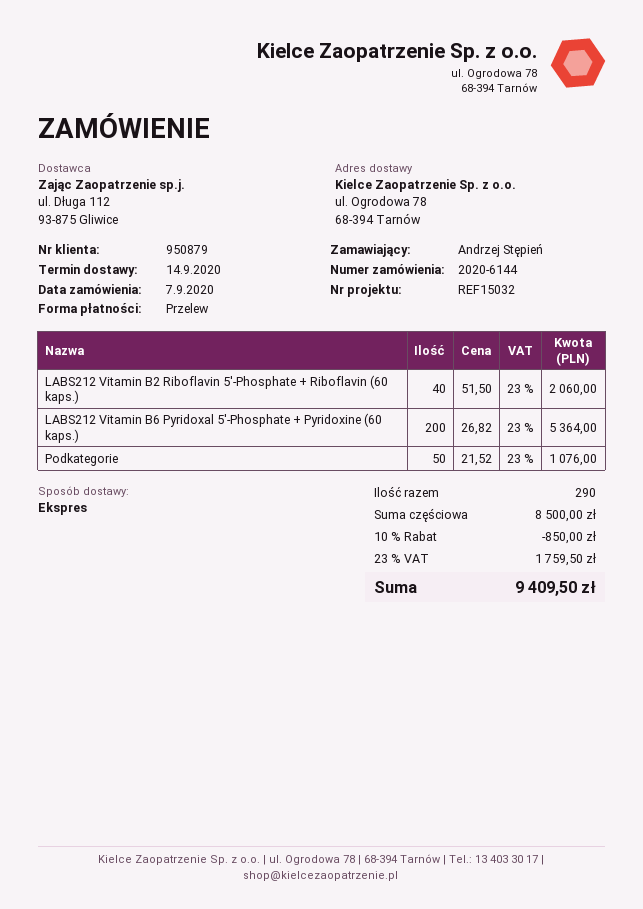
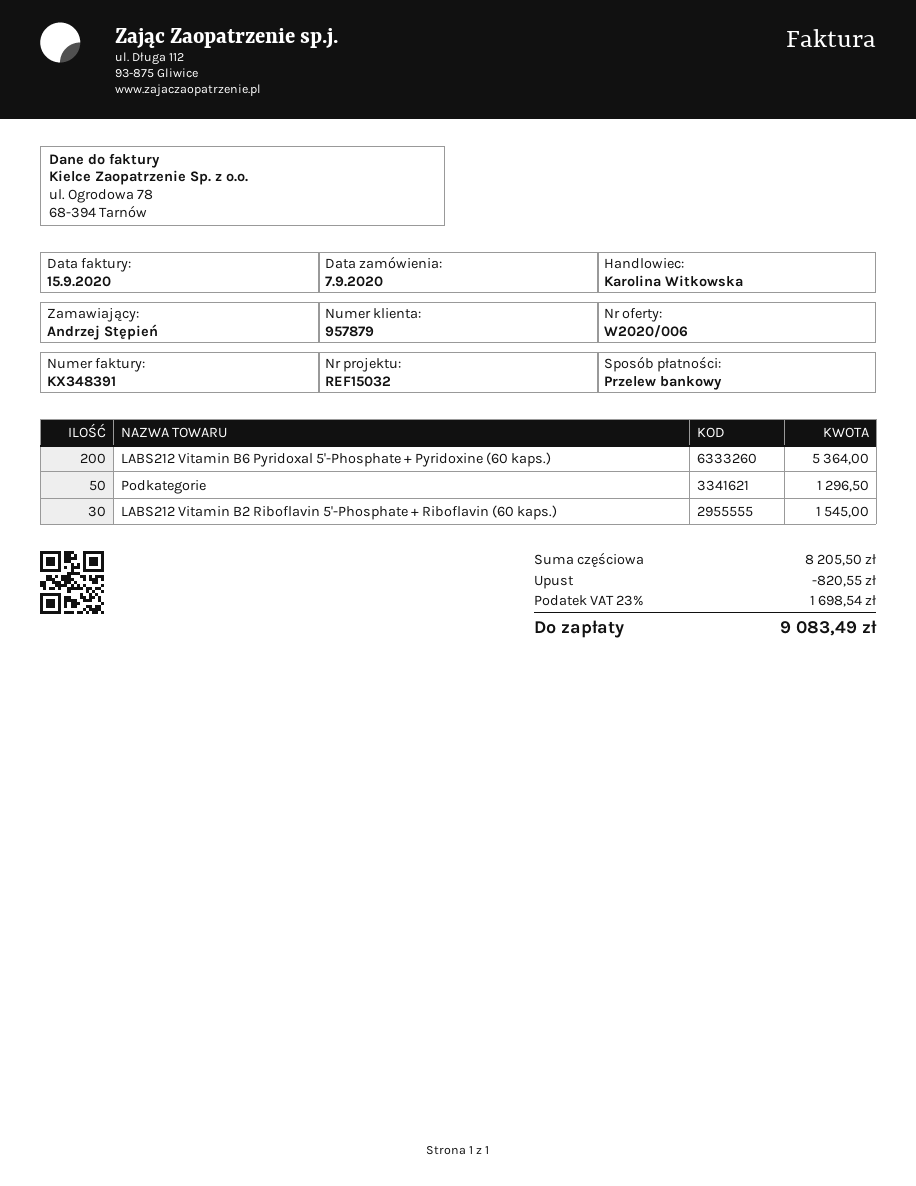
customer number: 950879 -> 957879
LABS212 Vitamin B2 Riboflavin 5'-Phosphate + Riboflavin (60 kaps.): 40 for 2060.00 -> 30 for 1545.00
Podkategorie: 50 for 1076.00 -> 50 for 1296.50
subtotal: 8500.00 -> 8205.50
discount: 850.00 -> 820.55
tax: 23% = 1759.50 -> 23% = 1698.54
total: 9409.50 -> 9083.49

